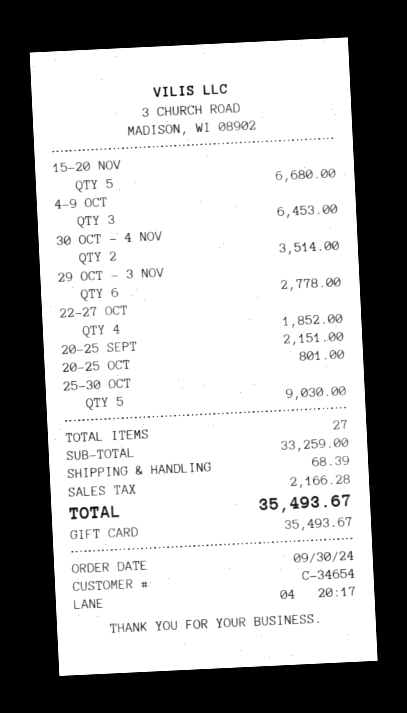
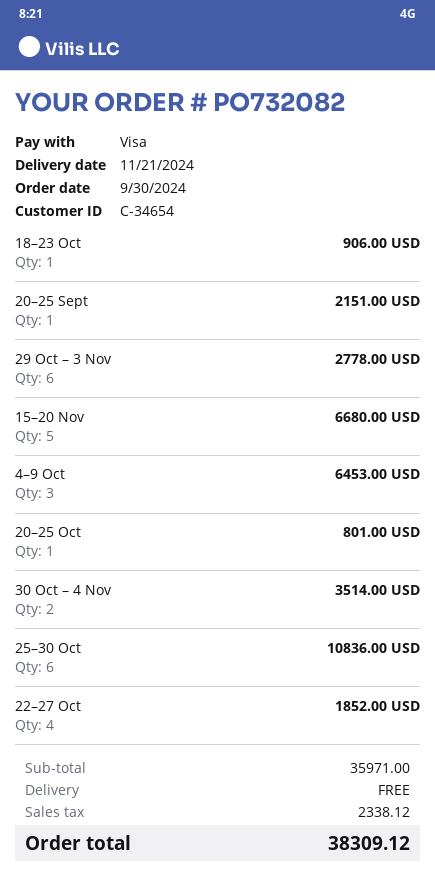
payment method: gift card -> Visa
25–30 OCT: 5 for 9030.00 -> 6 for 10836.00
18–23 Oct: none -> 1 for 906.00
subtotal: 33259.00 -> 35971.00
shipping: 68.39 -> 0.00
tax: 2166.28 -> 2338.12
total: 35493.67 -> 38309.12

